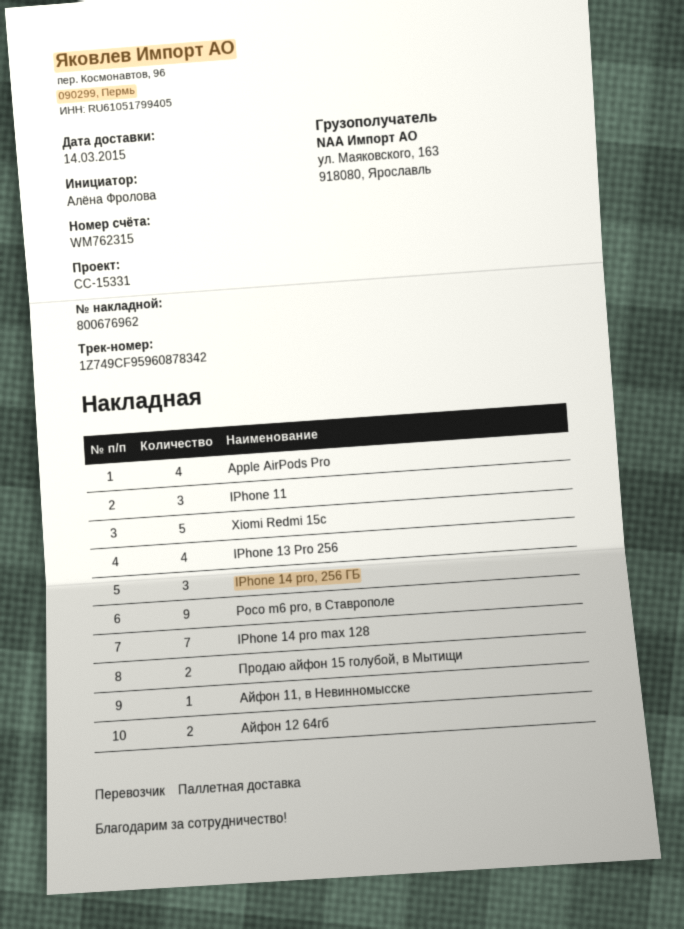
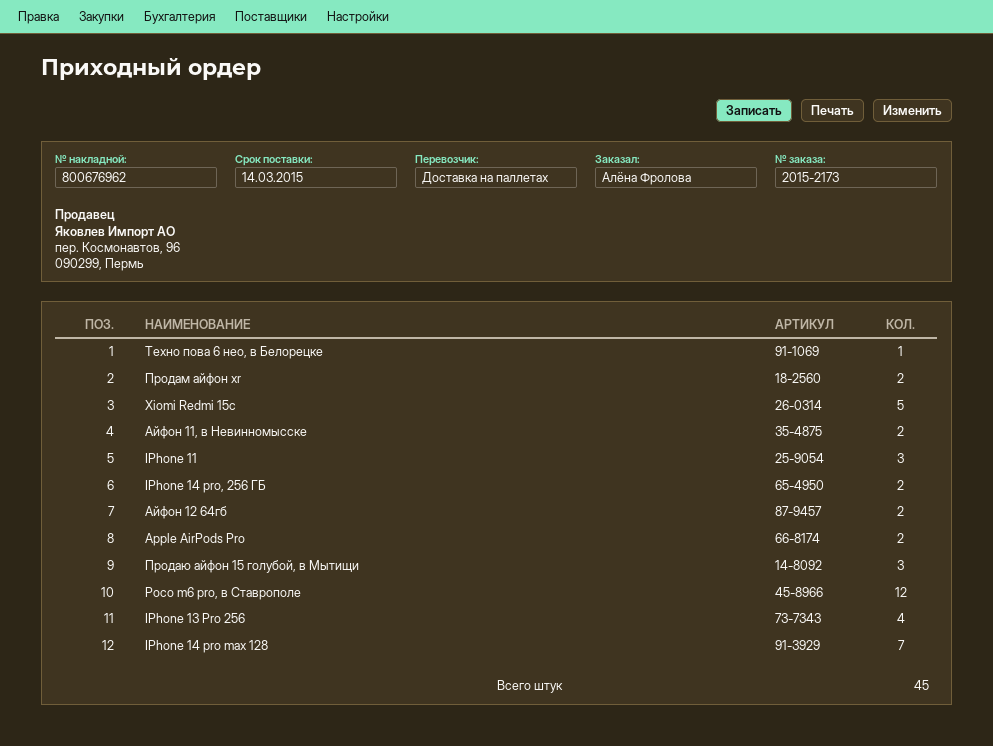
Apple AirPods Pro: 4 -> 2
IPhone 14 pro, 256 ГБ: 3 -> 2
Poco m6 pro, в Ставрополе: 9 -> 12
Продаю айфон 15 голубой, в Мытищи: 2 -> 3
Айфон 11, в Невинномысске: 1 -> 2
Техно пова 6 нео, в Белорецке: none -> 1
Продам айфон xr: none -> 2

